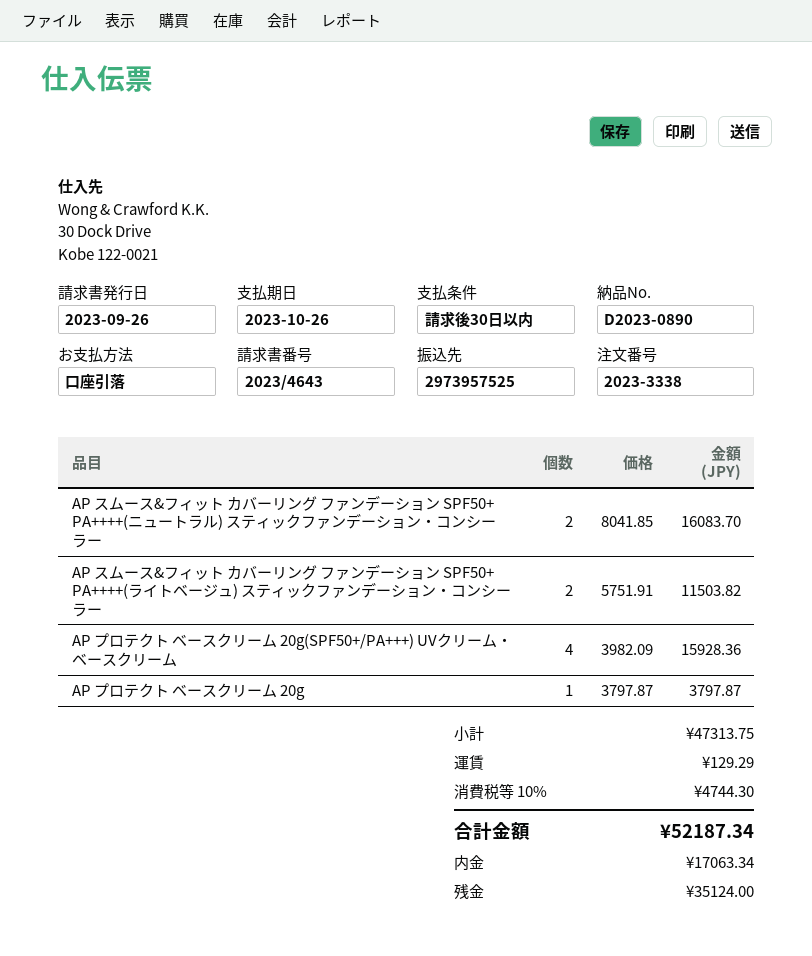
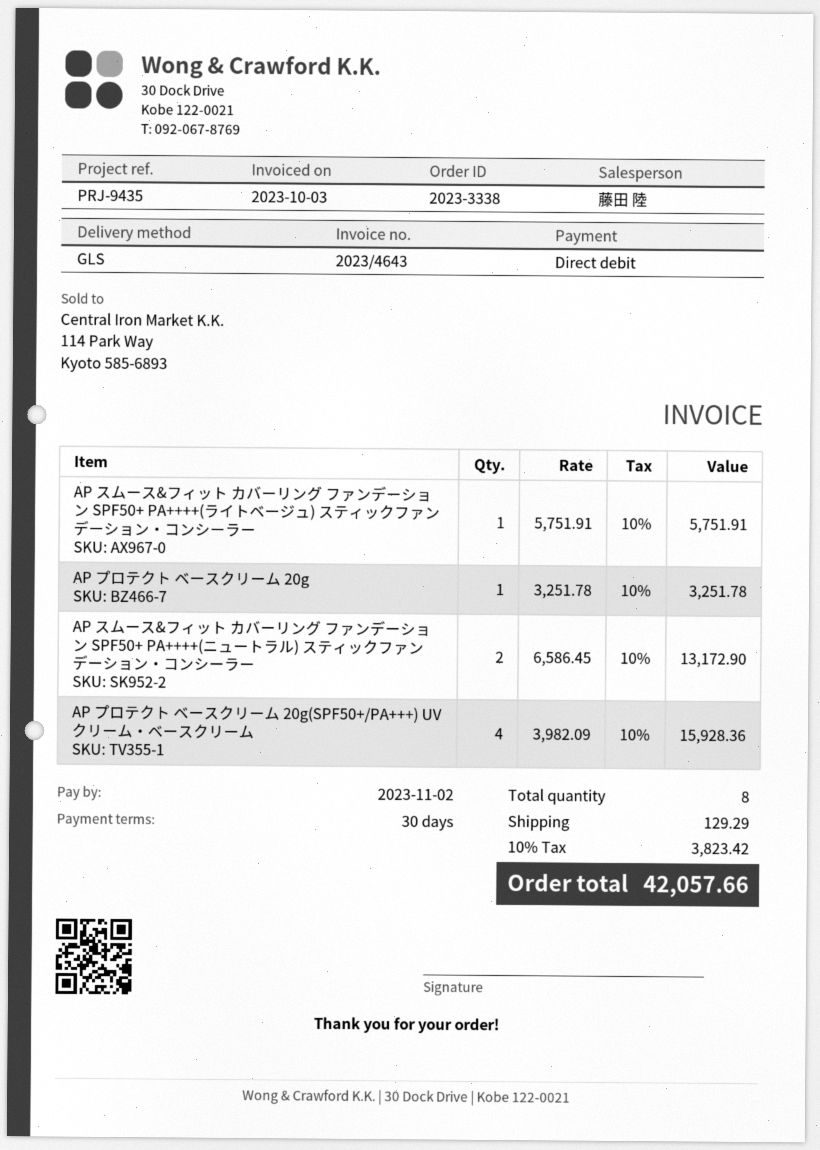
invoice date: 2023-09-26 -> 2023-10-03
due date: 2023-10-26 -> 2023-11-02
AP スムース&フィット カバーリング ファンデーション SPF50+ PA++++(ニュートラル) スティックファンデーション・コンシーラー: 2 x 8041.85 = 16083.70 -> 2 x 6586.45 = 13172.90
AP スムース&フィット カバーリング ファンデーション SPF50+ PA++++(ライトベージュ) スティックファンデーション・コンシーラー: 2 x 5751.91 = 11503.82 -> 1 x 5751.91 = 5751.91
AP プロテクト ベースクリーム 20g: 1 x 3797.87 = 3797.87 -> 1 x 3251.78 = 3251.78
tax: 10% = 4744.30 -> 10% = 3823.42
total: 52187.34 -> 42057.66

